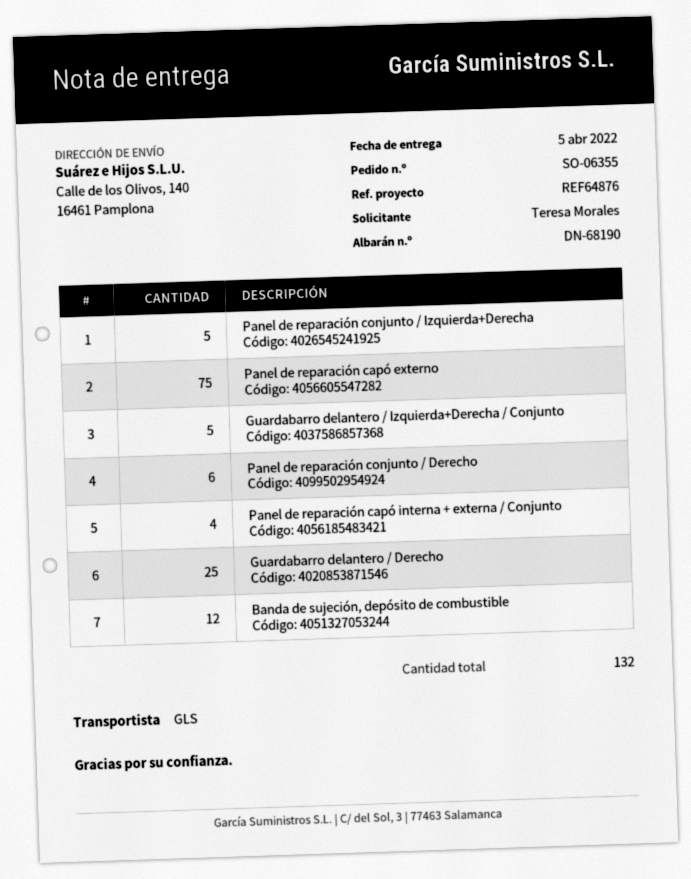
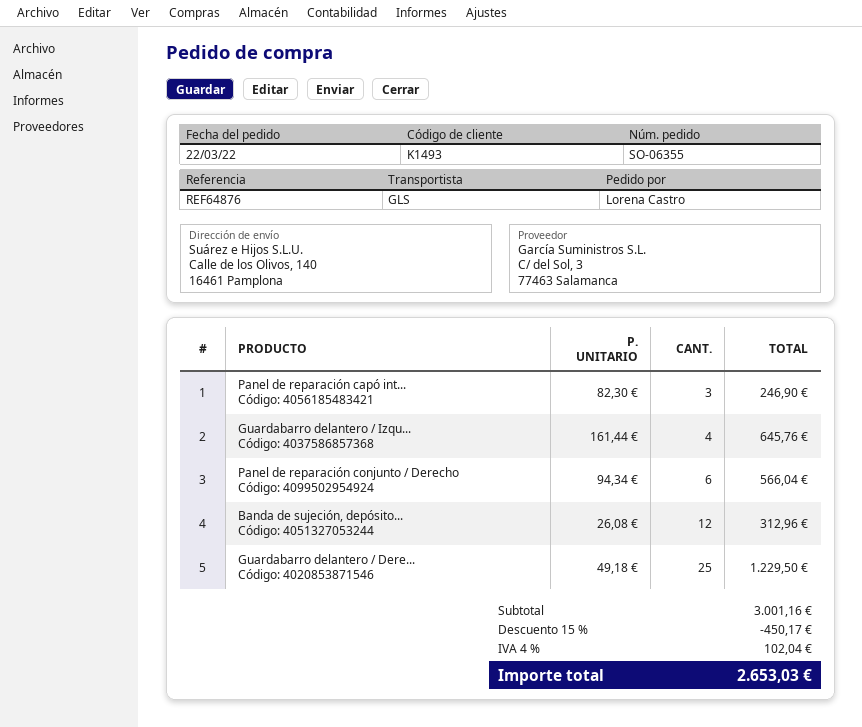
ordered by: Teresa Morales -> Lorena Castro
Panel de reparación conjunto / Izquierda+Derecha: 5 -> none
Panel de reparación capó externo: 75 -> none
Guardabarro delantero / Izquierda+Derecha / Conjunto: 5 -> 4
Panel de reparación capó interna + externa / Conjunto: 4 -> 3

